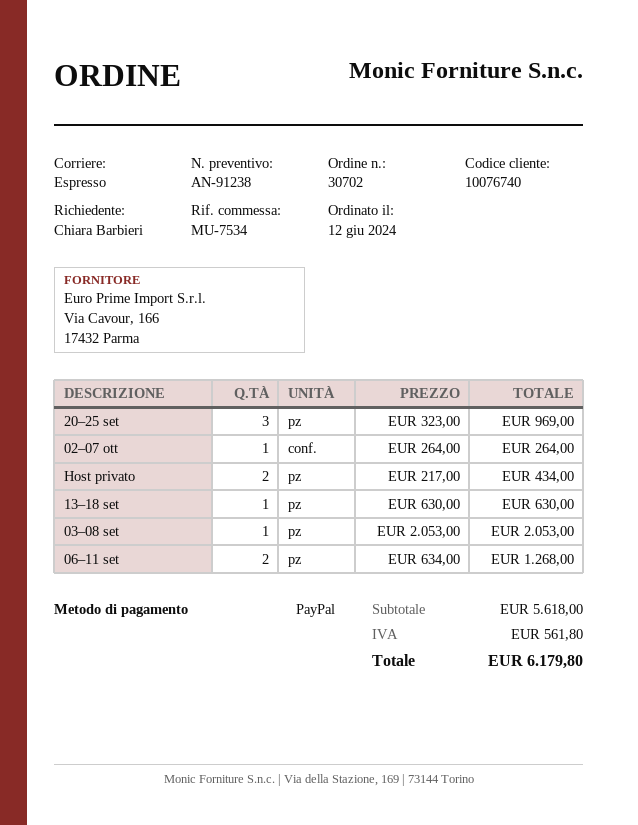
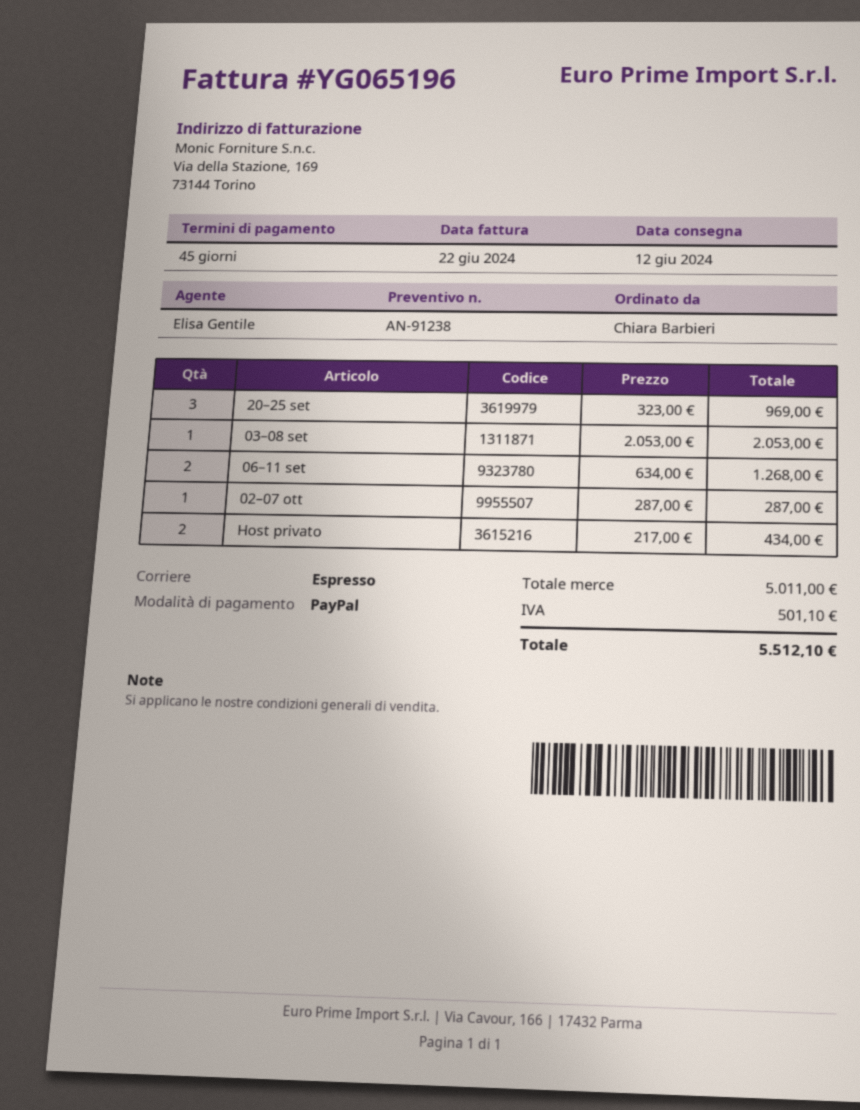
02–07 ott: 1 x 264.00 = 264.00 -> 1 x 287.00 = 287.00
13–18 set: 1 x 630.00 = 630.00 -> none
subtotal: 5618.00 -> 5011.00
tax: 561.80 -> 501.10
total: 6179.80 -> 5512.10

